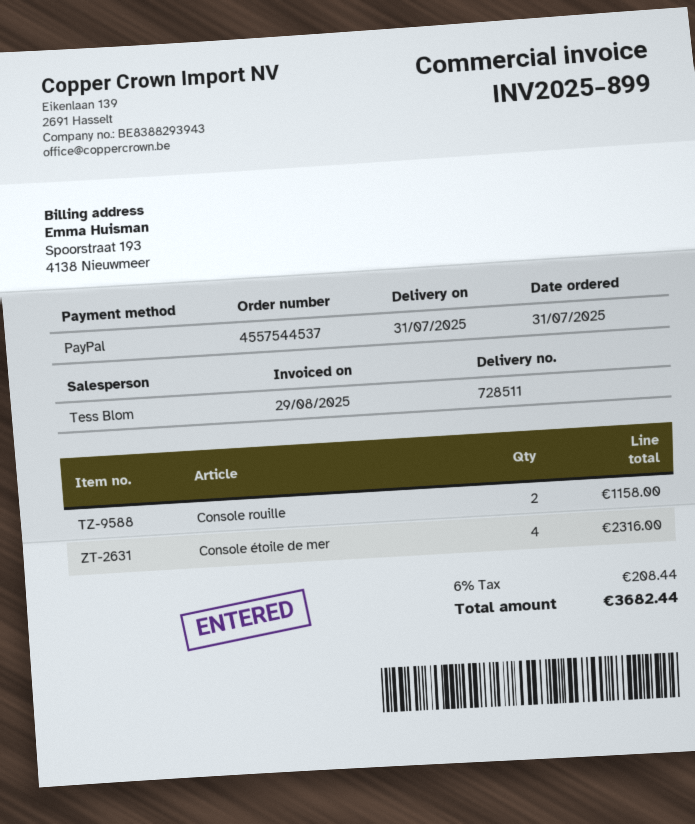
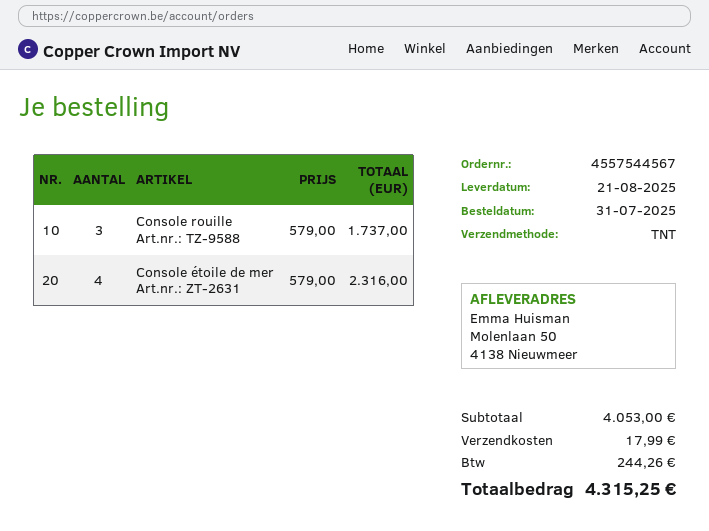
order number: 4557544537 -> 4557544567
delivery date: 2025-07-31 -> 2025-08-21
Console rouille: 2 for 1158.00 -> 3 for 1737.00
shipping: none -> 17.99
tax: 208.44 -> 244.26
total: 3682.44 -> 4315.25

